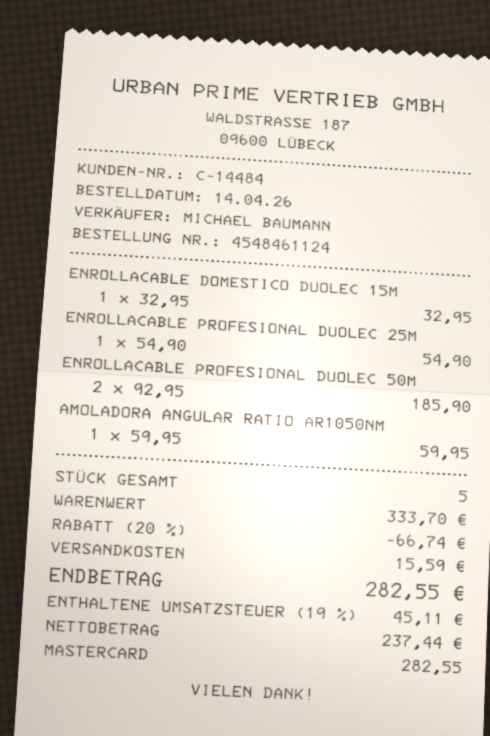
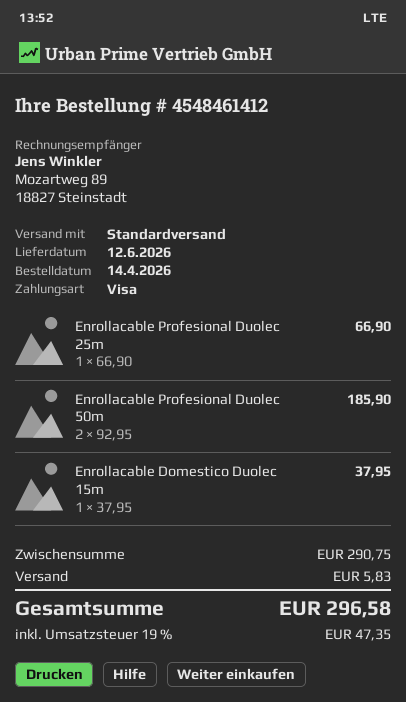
order number: 4548461124 -> 4548461412
payment method: Mastercard -> Visa
ENROLLACABLE DOMESTICO DUOLEC 15M: 1 x 32.95 = 32.95 -> 1 x 37.95 = 37.95
ENROLLACABLE PROFESIONAL DUOLEC 25M: 1 x 54.90 = 54.90 -> 1 x 66.90 = 66.90
AMOLADORA ANGULAR RATIO AR1050NM: 1 x 59.95 = 59.95 -> none
subtotal: 333.70 -> 290.75
discount: 20% = 66.74 -> none
shipping: 15.59 -> 5.83
tax: 19% = 45.11 -> 19% = 47.35
total: 282.55 -> 296.58

